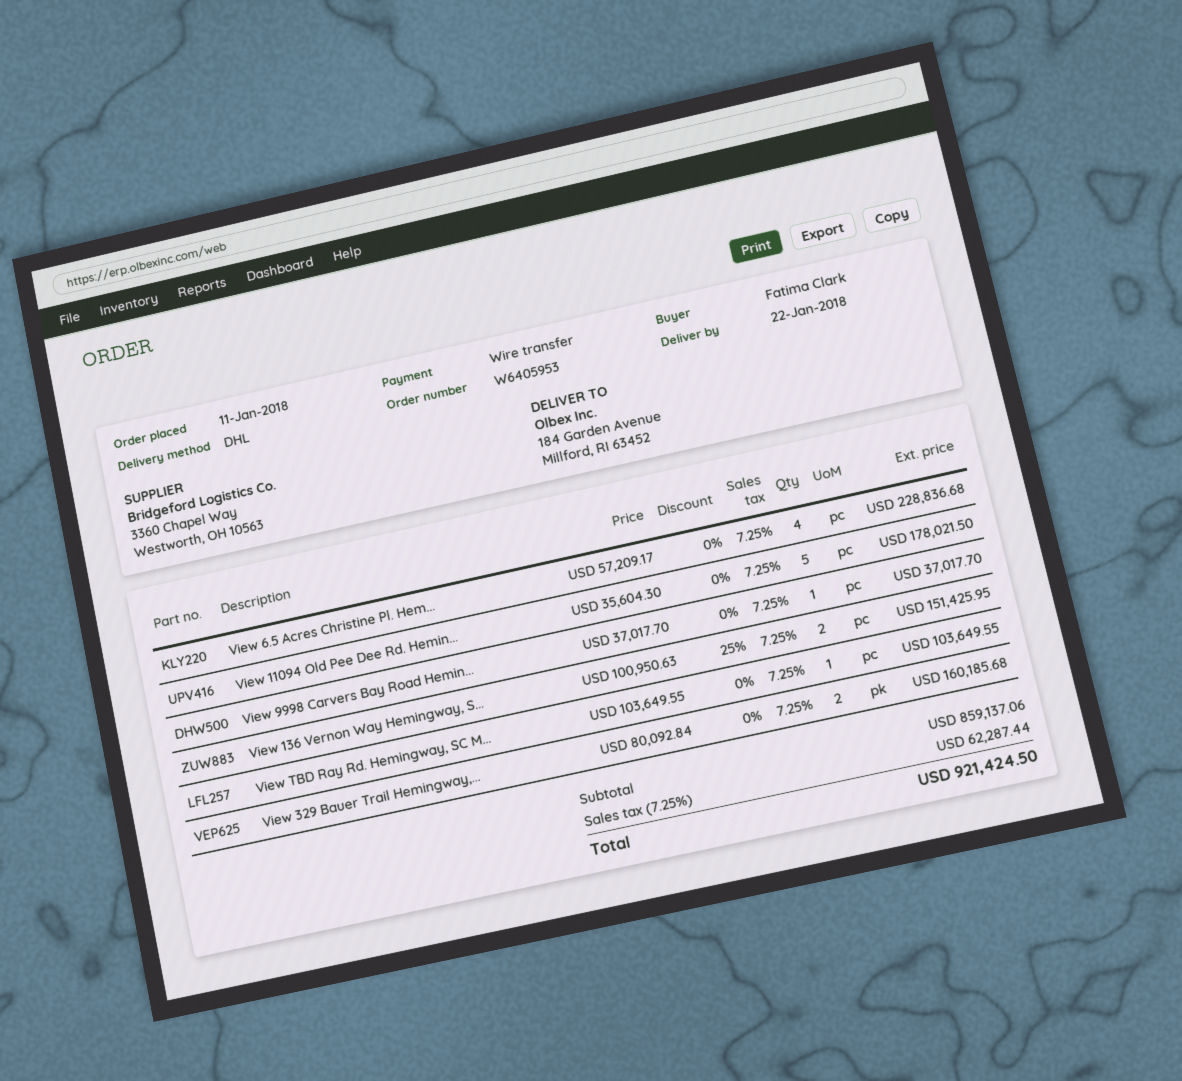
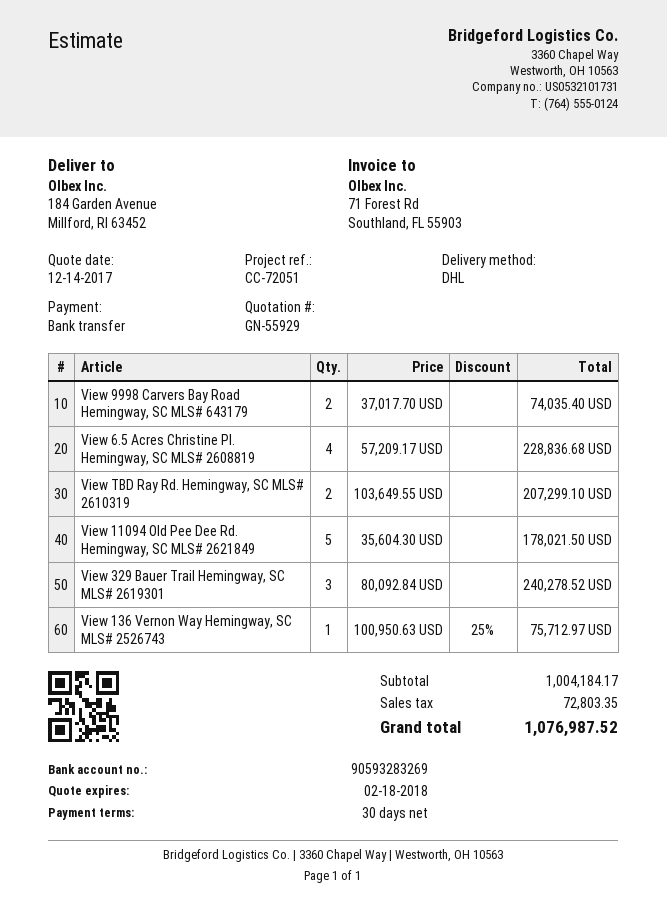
View 9998 Carvers Bay Road Hemin...: 1 x 37017.70 = 37017.70 -> 2 x 37017.70 = 74035.40
View 136 Vernon Way Hemingway, S...: 2 x 100950.63 - 25% = 151425.95 -> 1 x 100950.63 - 25% = 75712.97
View TBD Ray Rd. Hemingway, SC M...: 1 x 103649.55 = 103649.55 -> 2 x 103649.55 = 207299.10
View 329 Bauer Trail Hemingway,...: 2 x 80092.84 = 160185.68 -> 3 x 80092.84 = 240278.52
subtotal: 859137.06 -> 1004184.17
tax: 62287.44 -> 72803.35
total: 921424.50 -> 1076987.52

